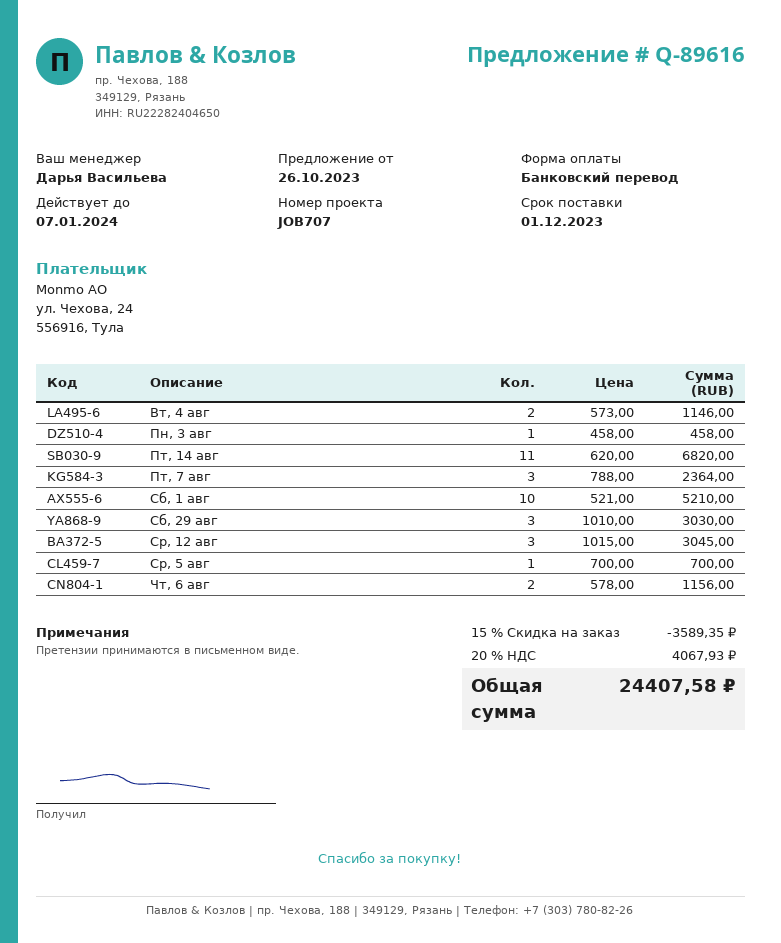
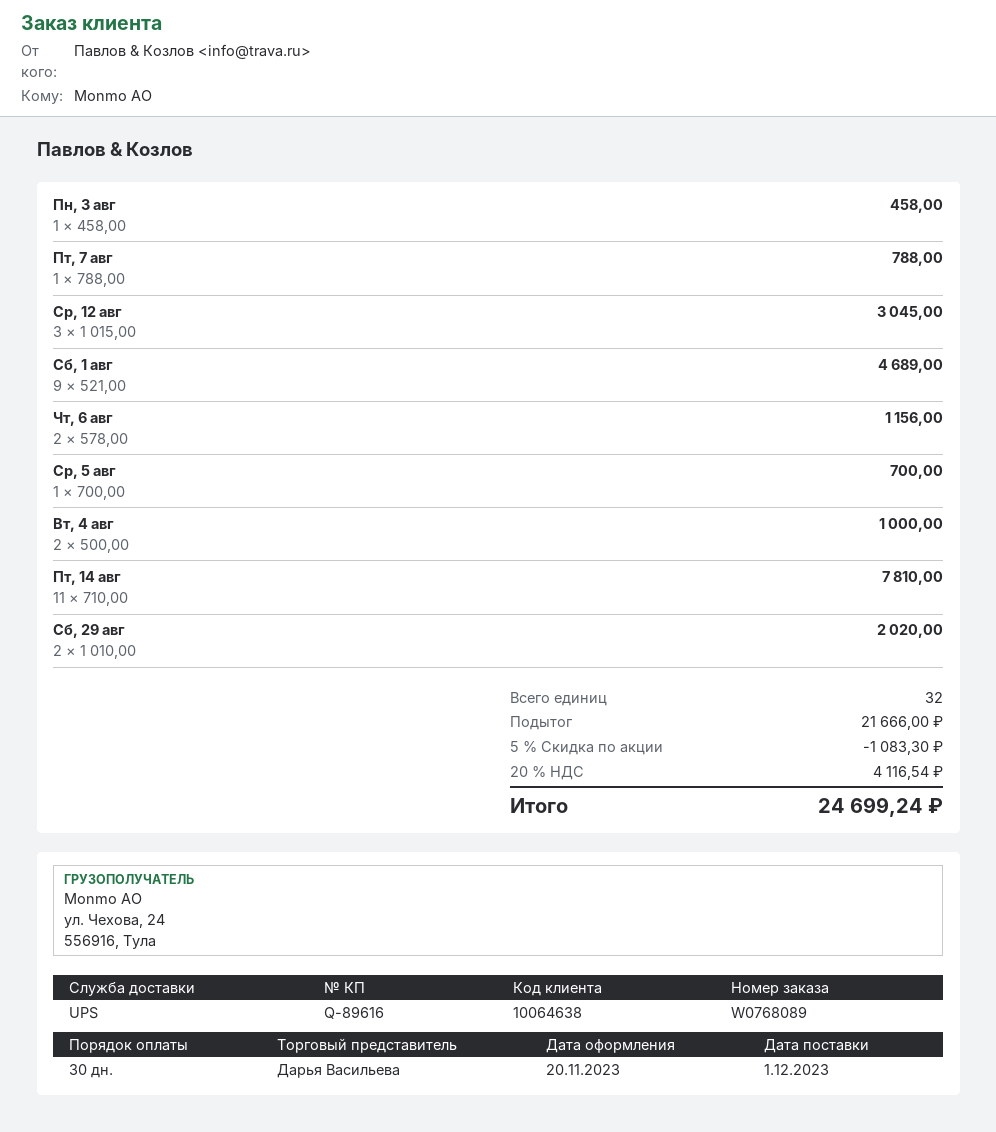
Вт, 4 авг: 2 x 573.00 = 1146.00 -> 2 x 500.00 = 1000.00
Пт, 14 авг: 11 x 620.00 = 6820.00 -> 11 x 710.00 = 7810.00
Пт, 7 авг: 3 x 788.00 = 2364.00 -> 1 x 788.00 = 788.00
Сб, 1 авг: 10 x 521.00 = 5210.00 -> 9 x 521.00 = 4689.00
Сб, 29 авг: 3 x 1010.00 = 3030.00 -> 2 x 1010.00 = 2020.00
discount: 15% = 3589.35 -> 5% = 1083.30
tax: 20% = 4067.93 -> 20% = 4116.54
total: 24407.58 -> 24699.24

